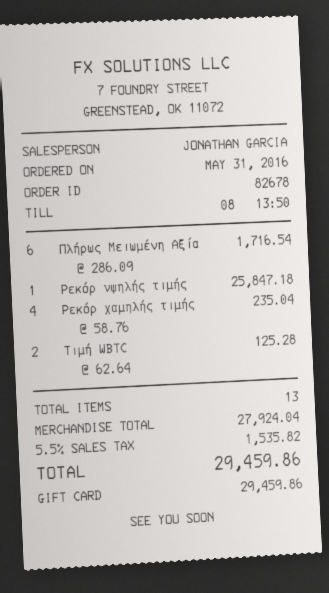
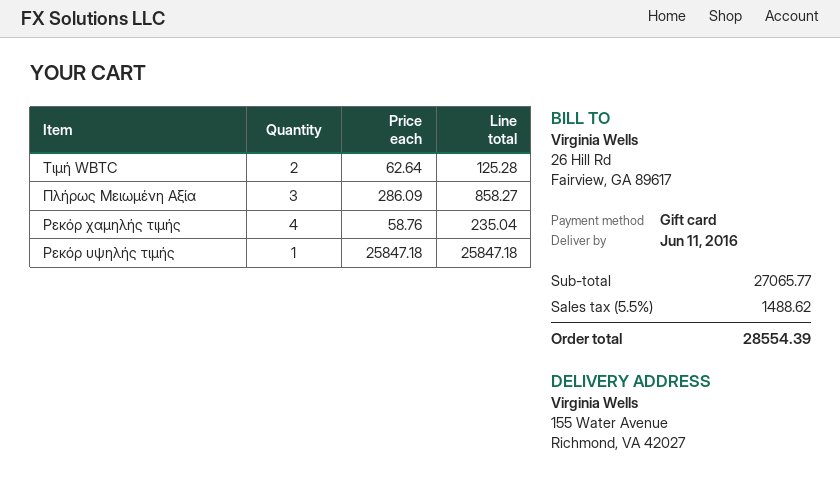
Πλήρως Μειωμένη Αξία: 6 x 286.09 = 1716.54 -> 3 x 286.09 = 858.27
subtotal: 27924.04 -> 27065.77
tax: 5.5% = 1535.82 -> 5.5% = 1488.62
total: 29459.86 -> 28554.39

